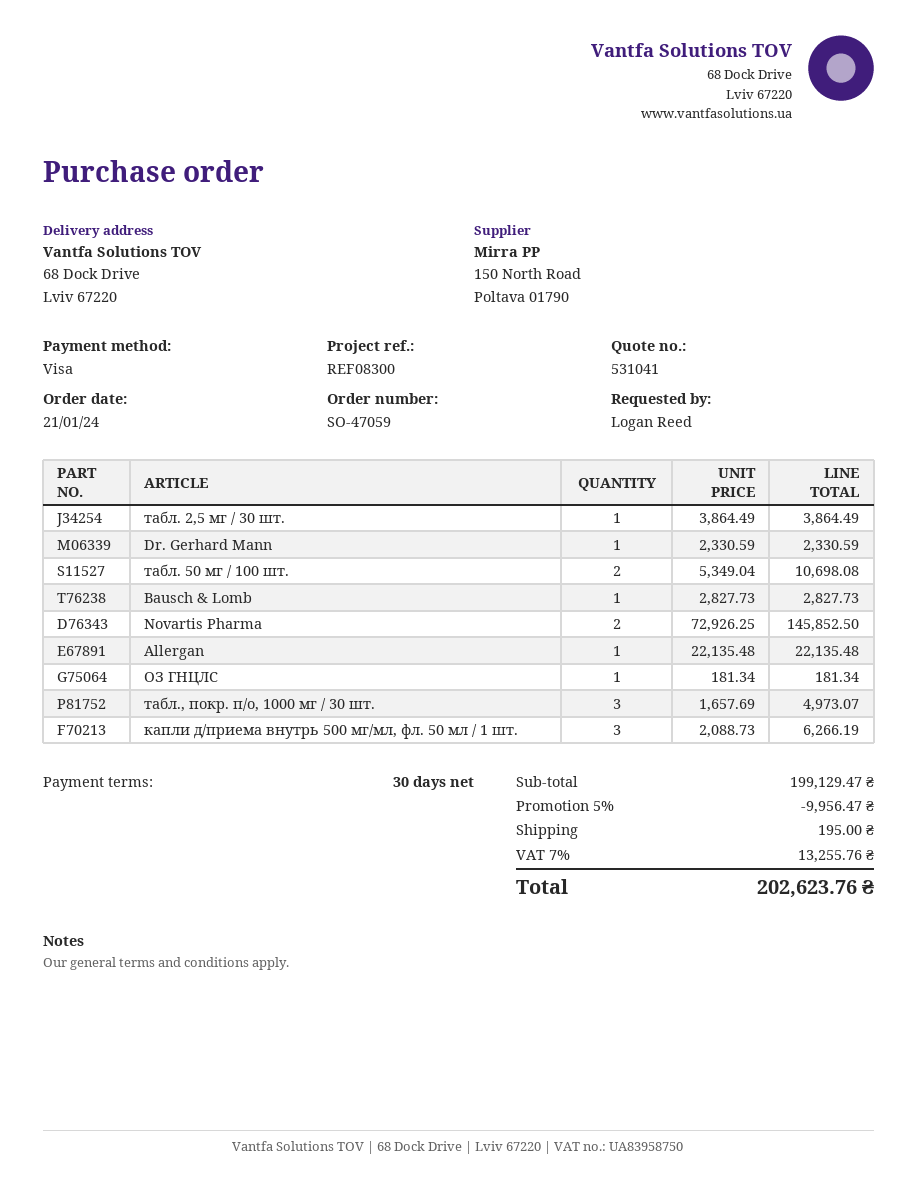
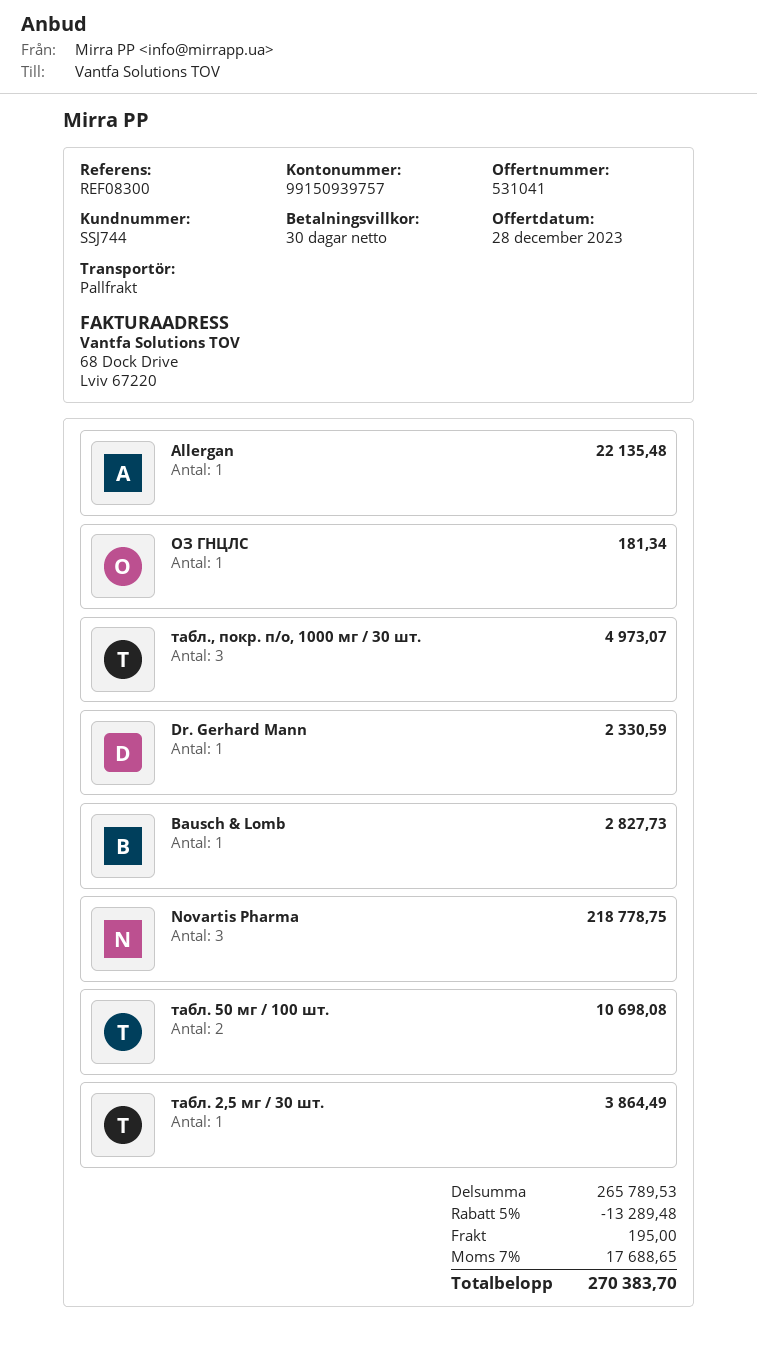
Novartis Pharma: 2 for 145852.50 -> 3 for 218778.75
капли д/приема внутрь 500 мг/мл, фл. 50 мл / 1 шт.: 3 for 6266.19 -> none
subtotal: 199129.47 -> 265789.53
discount: 5% = 9956.47 -> 5% = 13289.48
tax: 7% = 13255.76 -> 7% = 17688.65
total: 202623.76 -> 270383.70

